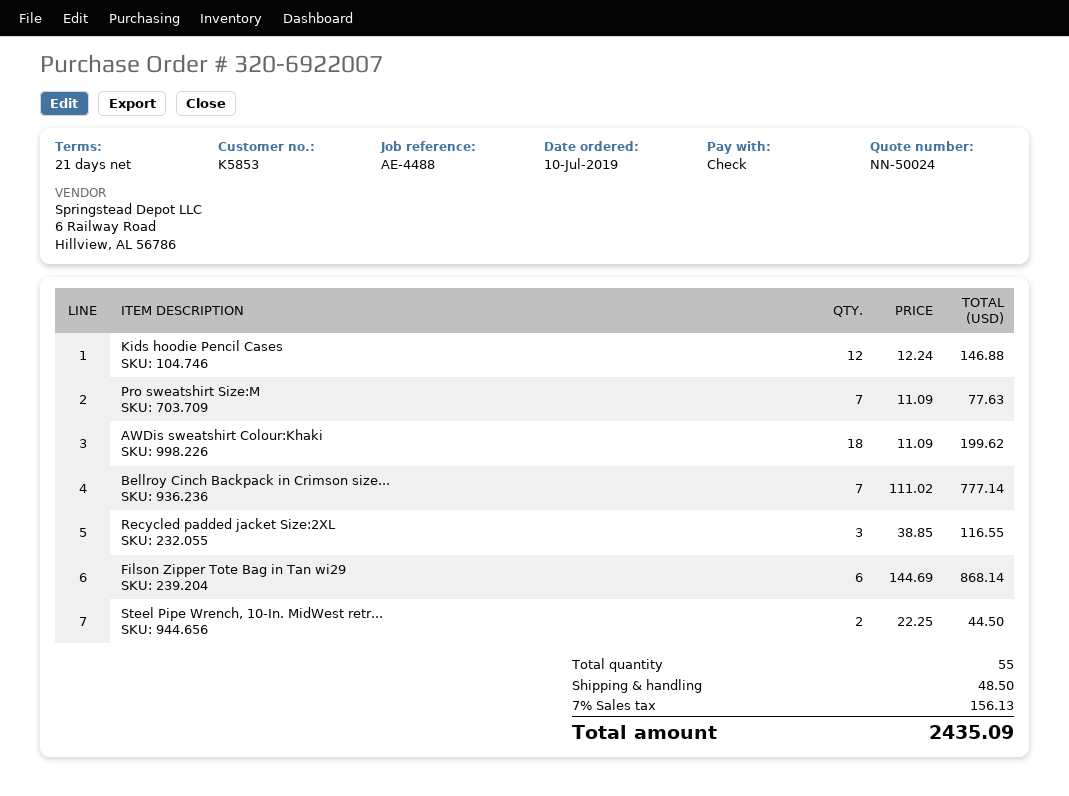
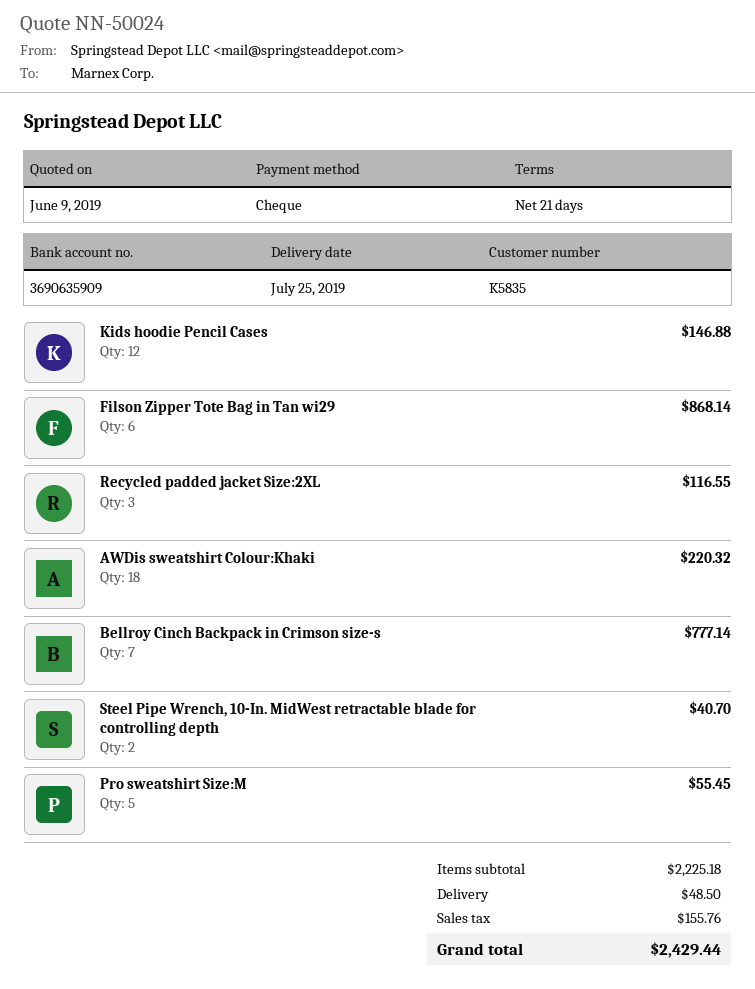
customer number: K5853 -> K5835
Pro sweatshirt Size:M: 7 for 77.63 -> 5 for 55.45
AWDis sweatshirt Colour:Khaki: 18 for 199.62 -> 18 for 220.32
Steel Pipe Wrench, 10-In. MidWest retr...: 2 for 44.50 -> 2 for 40.70
tax: 156.13 -> 155.76
total: 2435.09 -> 2429.44

